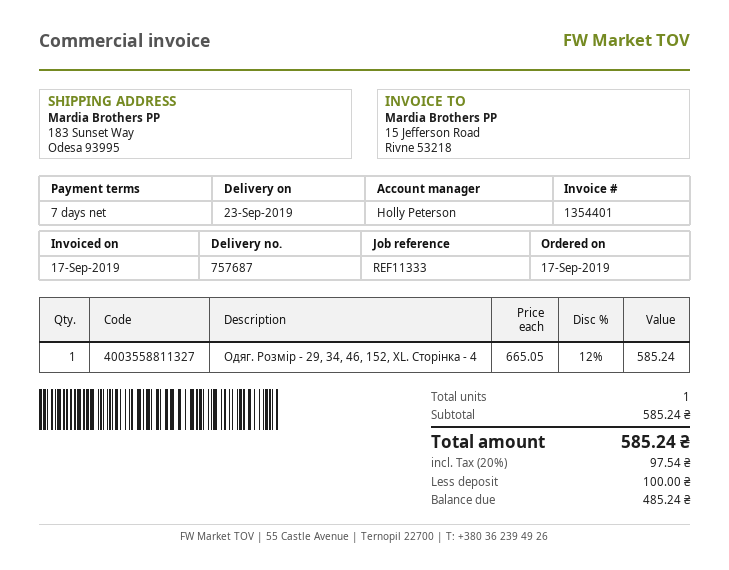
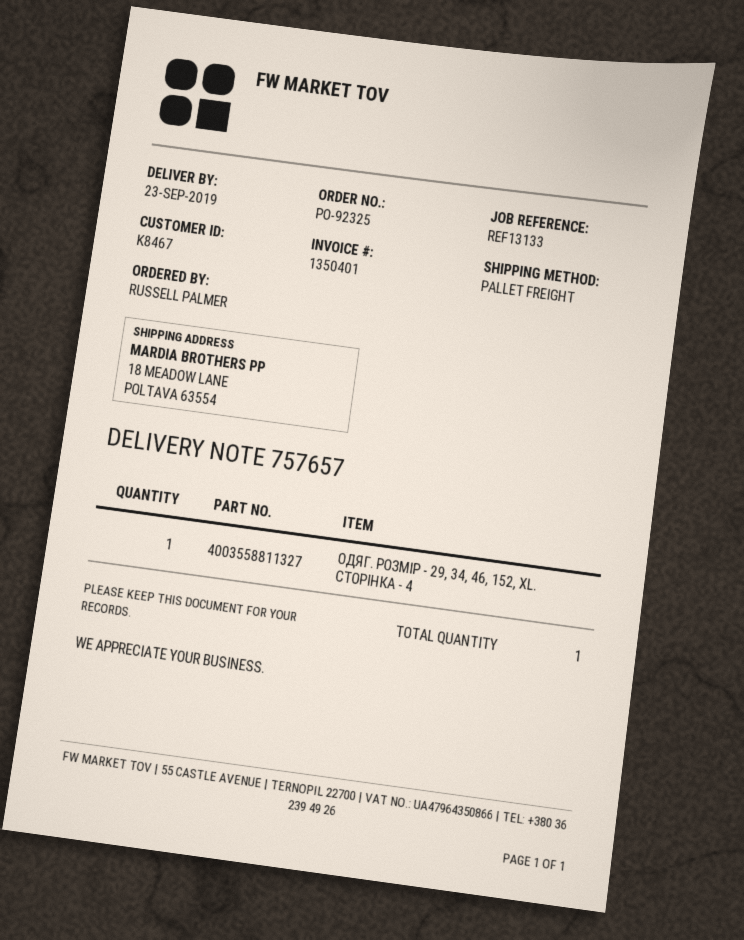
delivery note number: 757687 -> 757657
invoice number: 1354401 -> 1350401
reference: REF11333 -> REF13133
ship to: 183 Sunset Way, Odesa 93995 -> 18 MEADOW LANE, POLTAVA 63554

